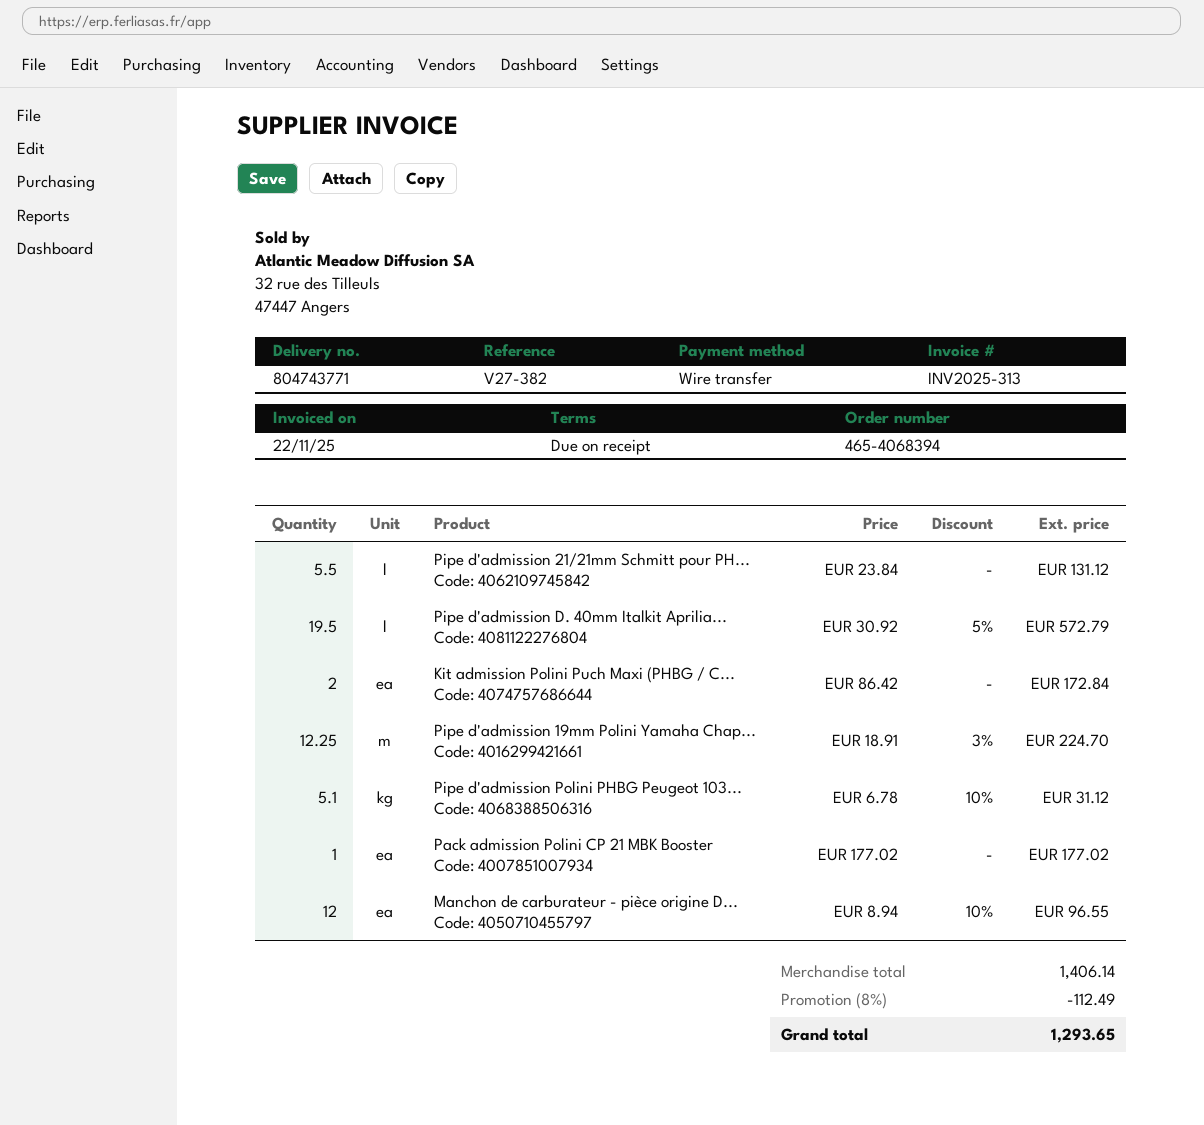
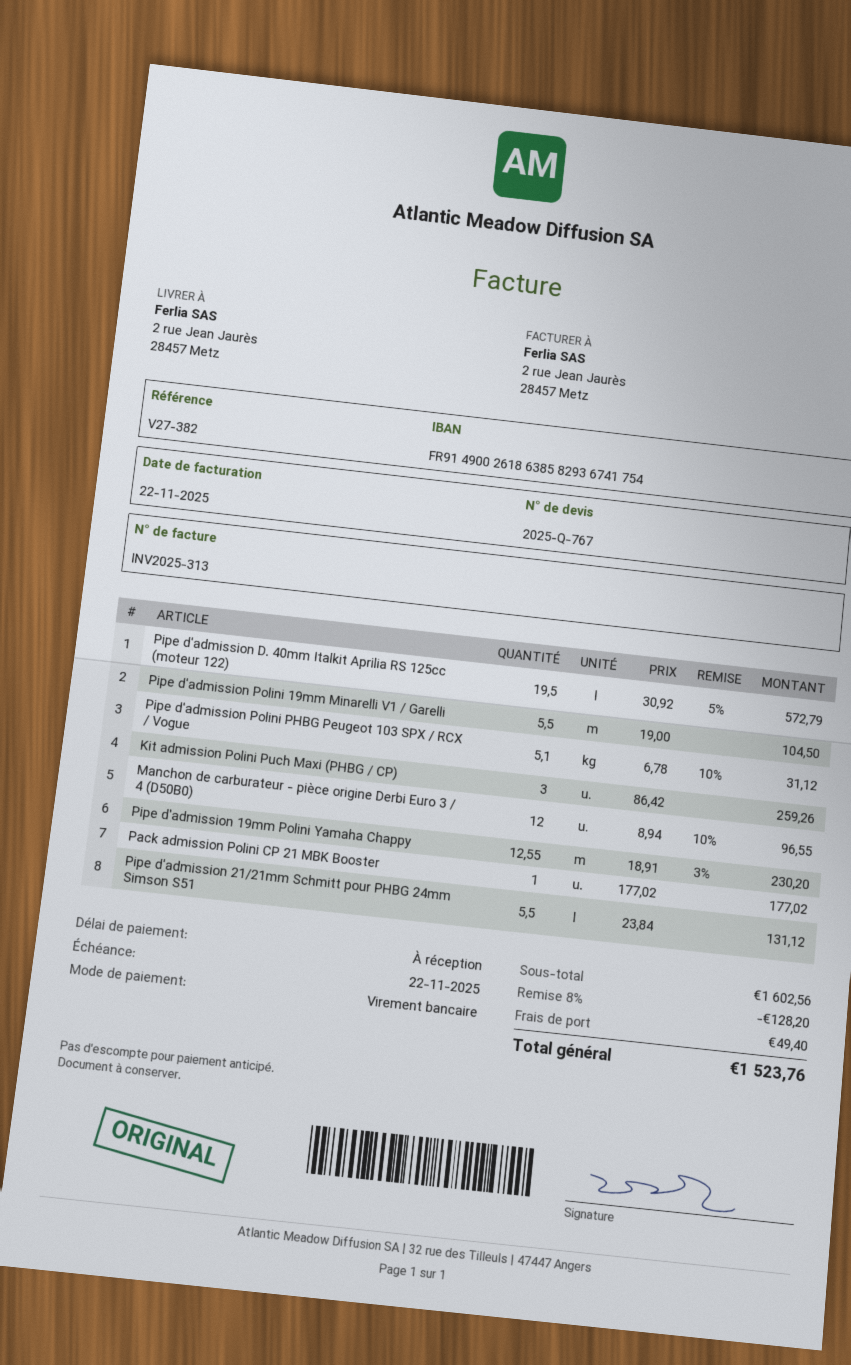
Kit admission Polini Puch Maxi (PHBG / C...: 2 x 86.42 = 172.84 -> 3 x 86.42 = 259.26
Pipe d'admission 19mm Polini Yamaha Chap...: 12.25 x 18.91 - 3% = 224.70 -> 12.55 x 18.91 - 3% = 230.20
Pipe d'admission Polini 19mm Minarelli V1 / Garelli: none -> 5.5 x 19.00 = 104.50
subtotal: 1406.14 -> 1602.56
discount: 8% = 112.49 -> 8% = 128.20
shipping: none -> 49.40
total: 1293.65 -> 1523.76

